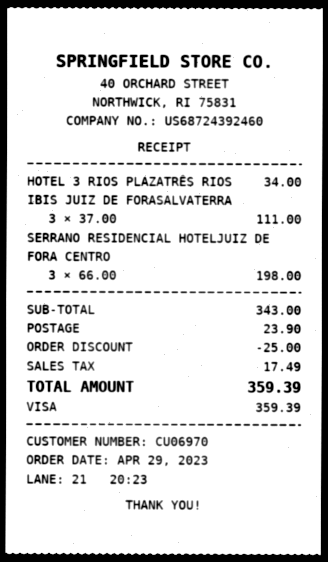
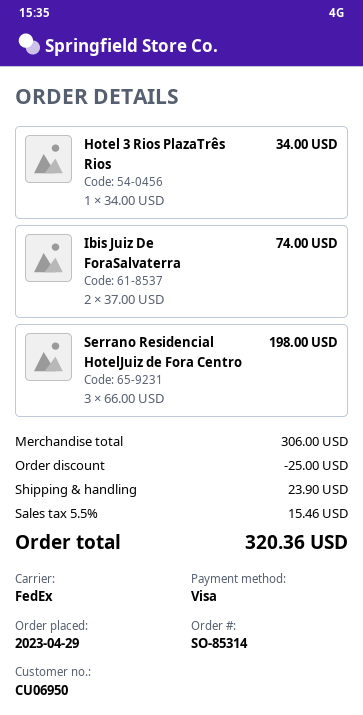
customer number: CU06970 -> CU06950
IBIS JUIZ DE FORASALVATERRA: 3 x 37.00 = 111.00 -> 2 x 37.00 = 74.00
subtotal: 343.00 -> 306.00
tax: 17.49 -> 15.46
total: 359.39 -> 320.36

